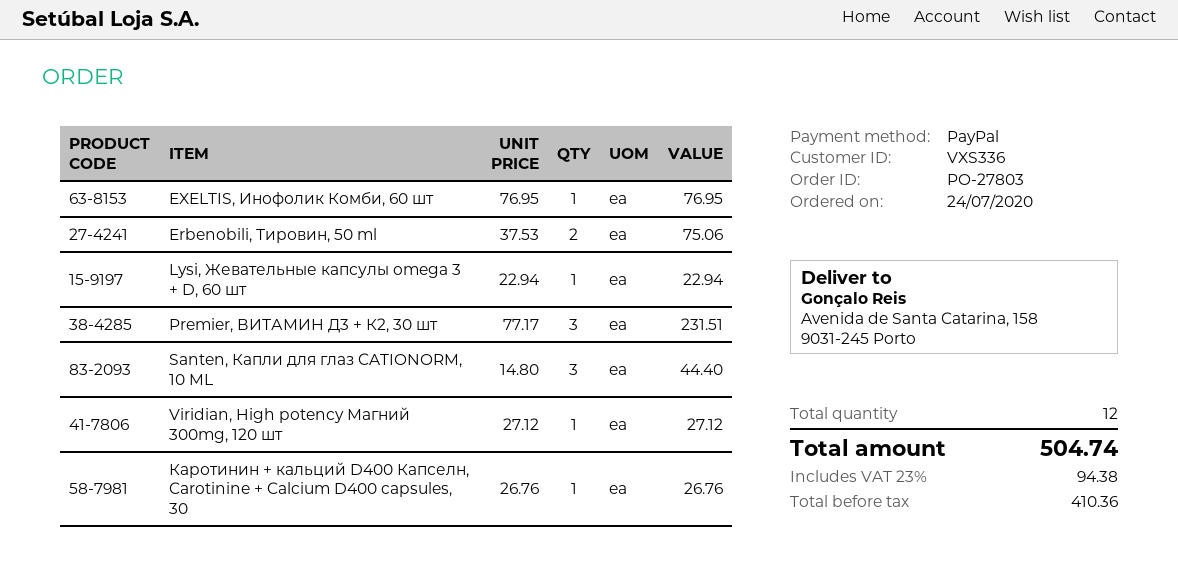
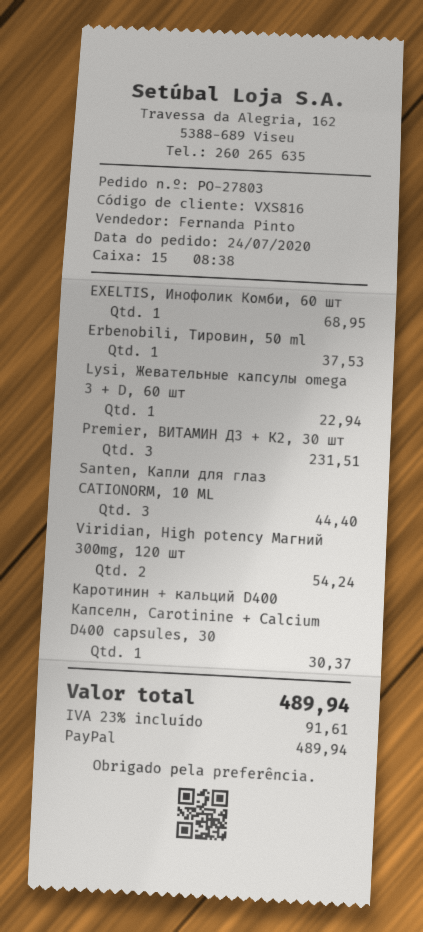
customer number: VXS336 -> VXS816
EXELTIS, Инофолик Комби, 60 шт: 1 for 76.95 -> 1 for 68.95
Erbenobili, Тировин, 50 ml: 2 for 75.06 -> 1 for 37.53
Viridian, High potency Магний 300mg, 120 шт: 1 for 27.12 -> 2 for 54.24
Каротинин + кальций D400 Капселн, Carotinine + Calcium D400 capsules, 30: 1 for 26.76 -> 1 for 30.37
tax: 23% = 94.38 -> 23% = 91.61
total: 504.74 -> 489.94

